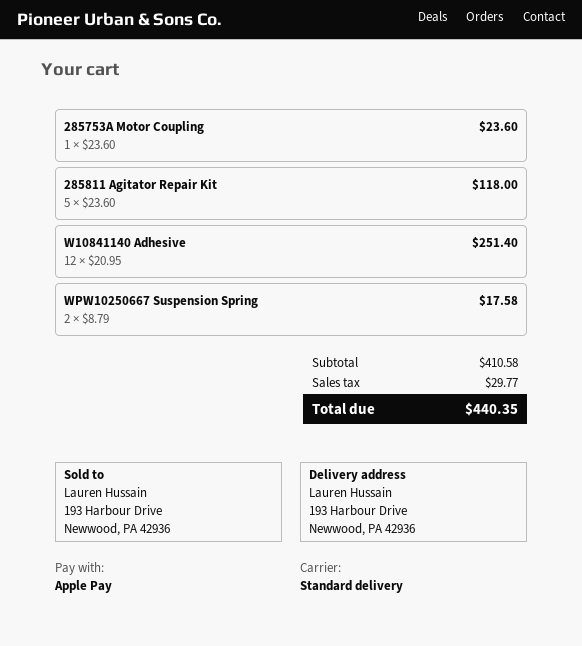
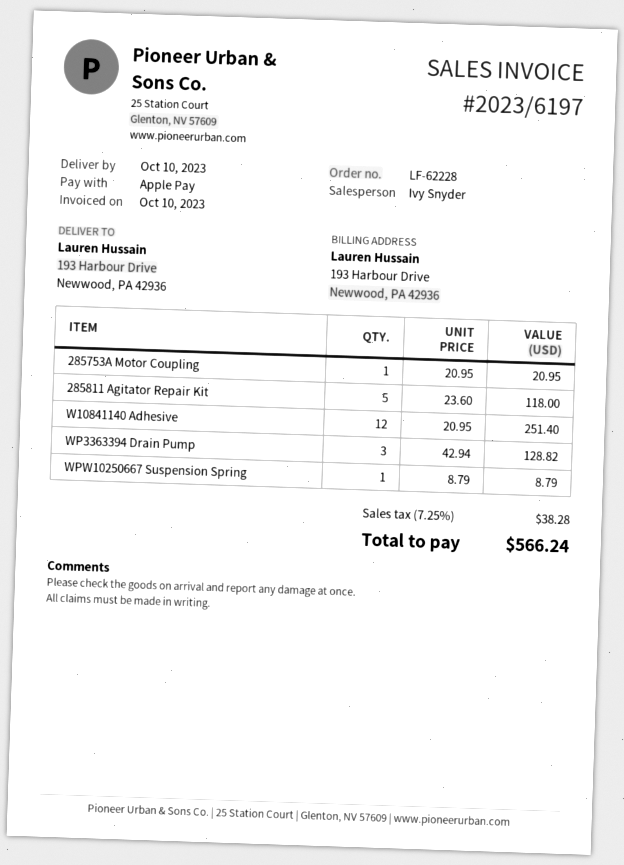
285753A Motor Coupling: 1 x 23.60 = 23.60 -> 1 x 20.95 = 20.95
WPW10250667 Suspension Spring: 2 x 8.79 = 17.58 -> 1 x 8.79 = 8.79
WP3363394 Drain Pump: none -> 3 x 42.94 = 128.82
tax: 29.77 -> 38.28
total: 440.35 -> 566.24

